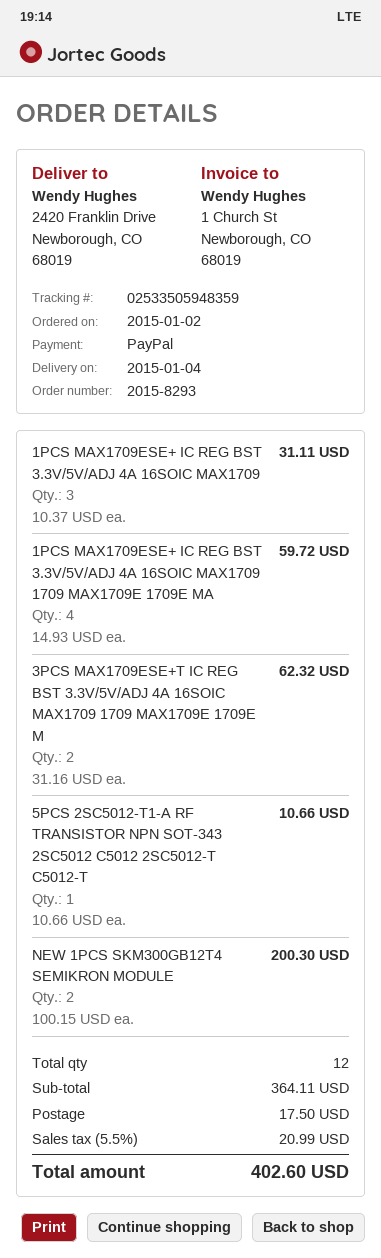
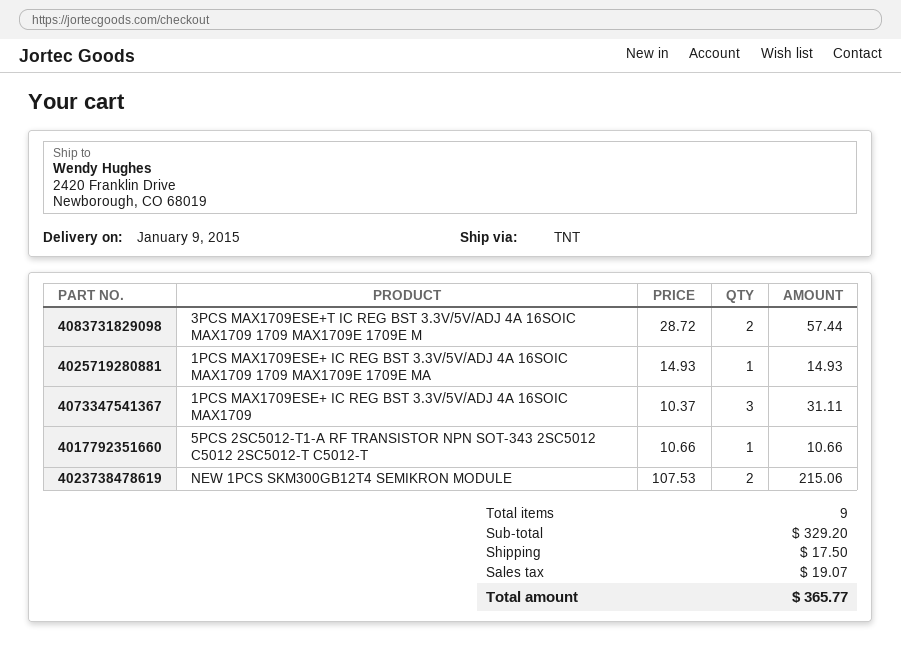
delivery date: 2015-01-04 -> 2015-01-09
1PCS MAX1709ESE+ IC REG BST 3.3V/5V/ADJ 4A 16SOIC MAX1709 1709 MAX1709E 1709E MA: 4 x 14.93 = 59.72 -> 1 x 14.93 = 14.93
3PCS MAX1709ESE+T IC REG BST 3.3V/5V/ADJ 4A 16SOIC MAX1709 1709 MAX1709E 1709E M: 2 x 31.16 = 62.32 -> 2 x 28.72 = 57.44
NEW 1PCS SKM300GB12T4 SEMIKRON MODULE: 2 x 100.15 = 200.30 -> 2 x 107.53 = 215.06
total quantity: 12 -> 9
subtotal: 364.11 -> 329.20
tax: 20.99 -> 19.07
total: 402.60 -> 365.77

